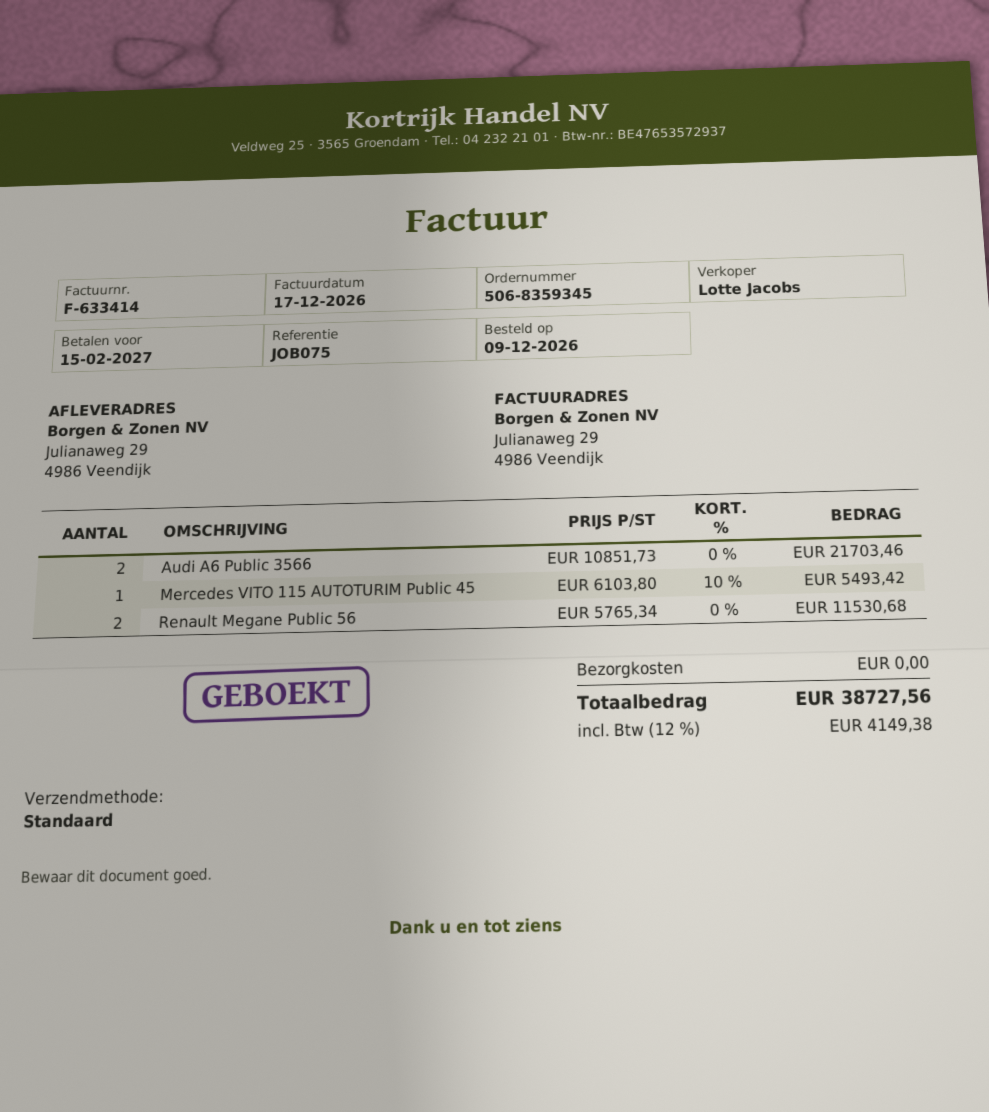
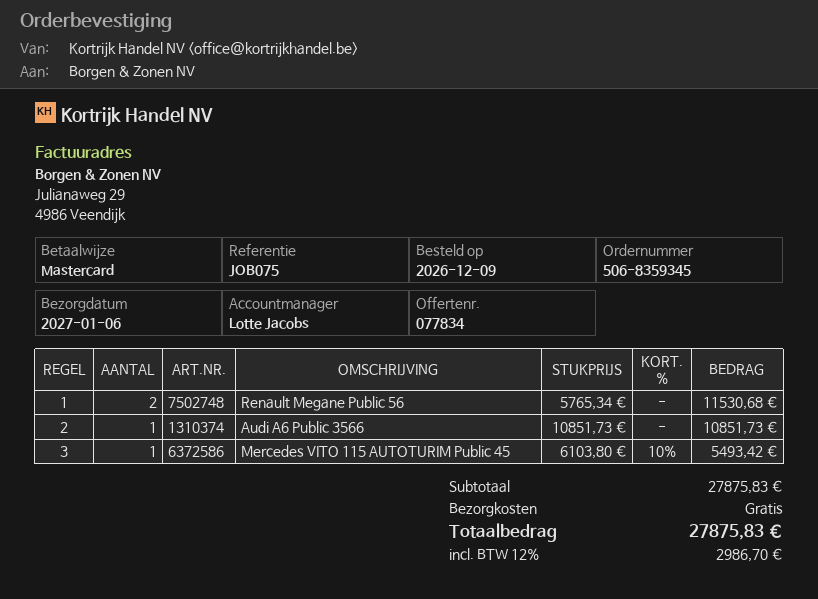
Audi A6 Public 3566: 2 x 10851.73 = 21703.46 -> 1 x 10851.73 = 10851.73
tax: 12% = 4149.38 -> 12% = 2986.70
total: 38727.56 -> 27875.83

